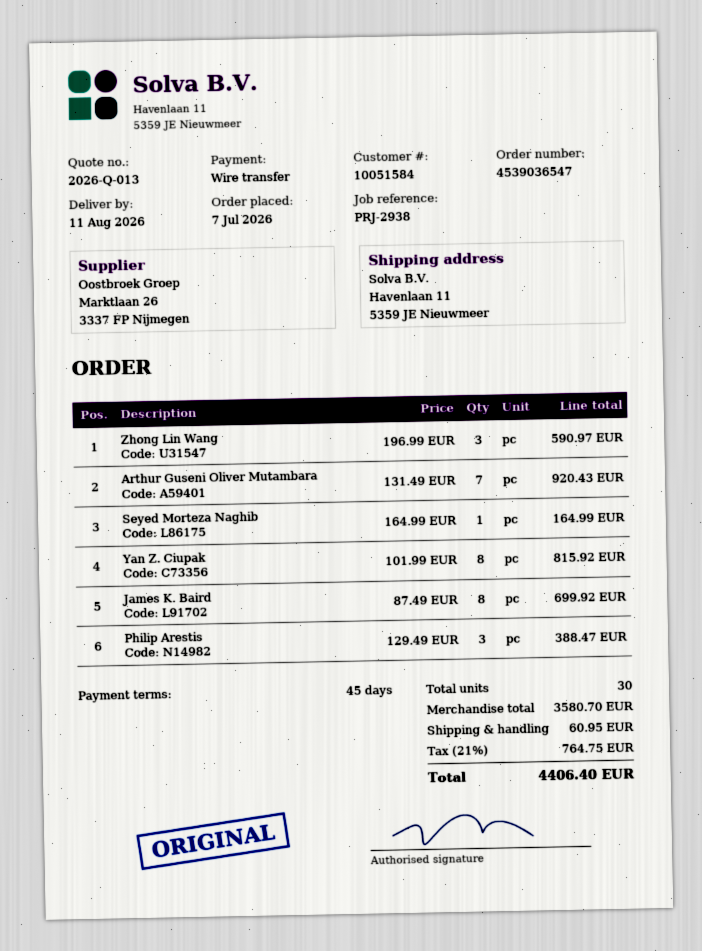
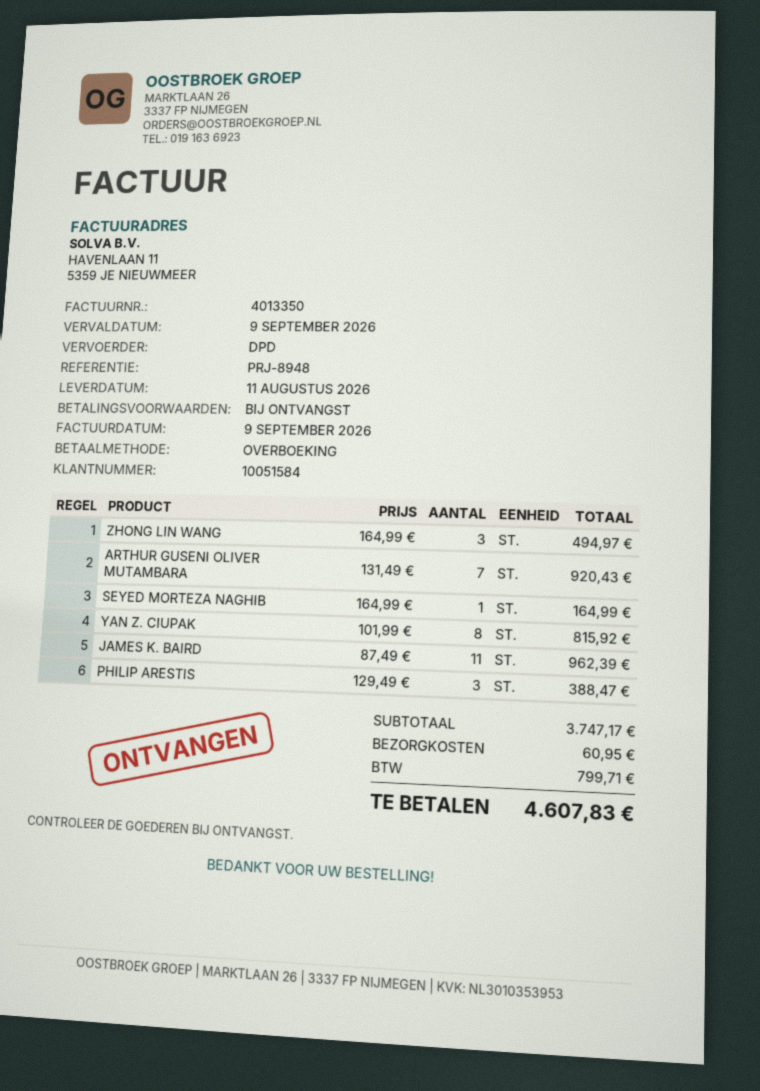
payment terms: 45 days -> on receipt
reference: PRJ-2938 -> PRJ-8948
Zhong Lin Wang: 3 x 196.99 = 590.97 -> 3 x 164.99 = 494.97
James K. Baird: 8 x 87.49 = 699.92 -> 11 x 87.49 = 962.39
subtotal: 3580.70 -> 3747.17
tax: 764.75 -> 799.71
total: 4406.40 -> 4607.83

